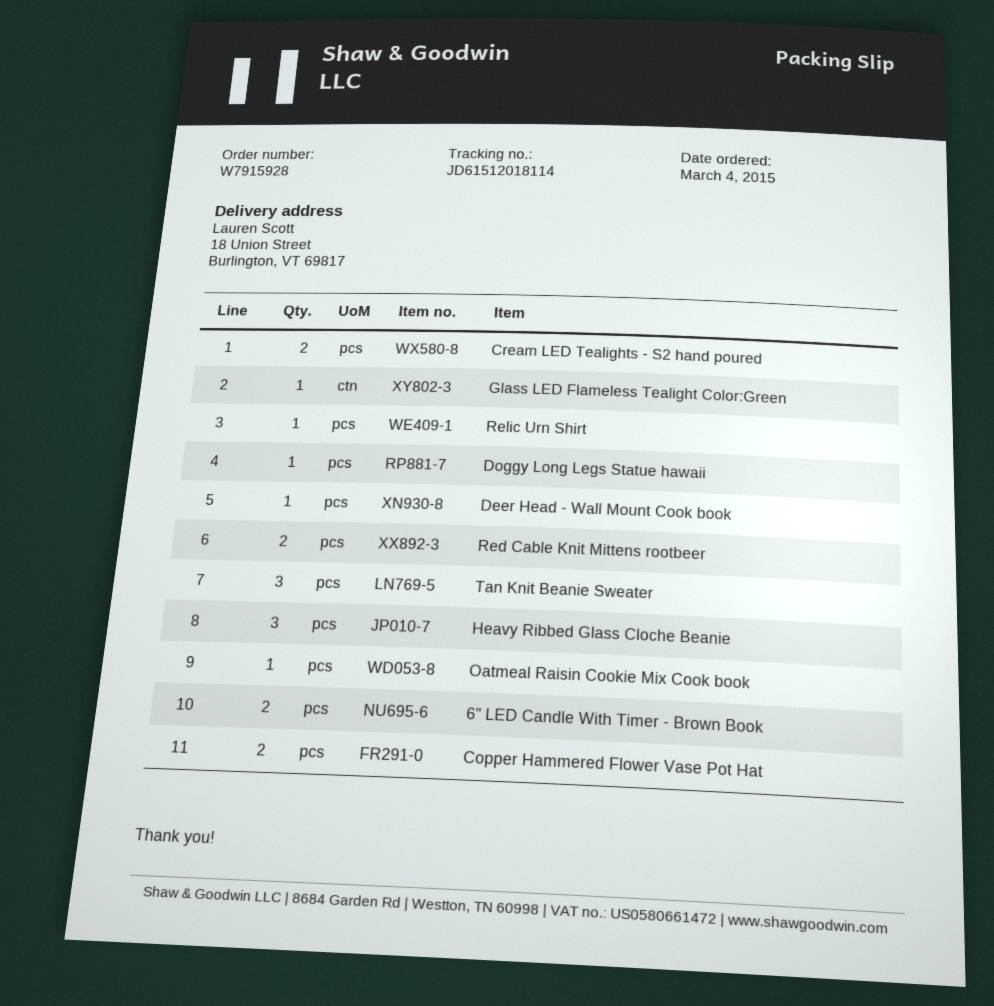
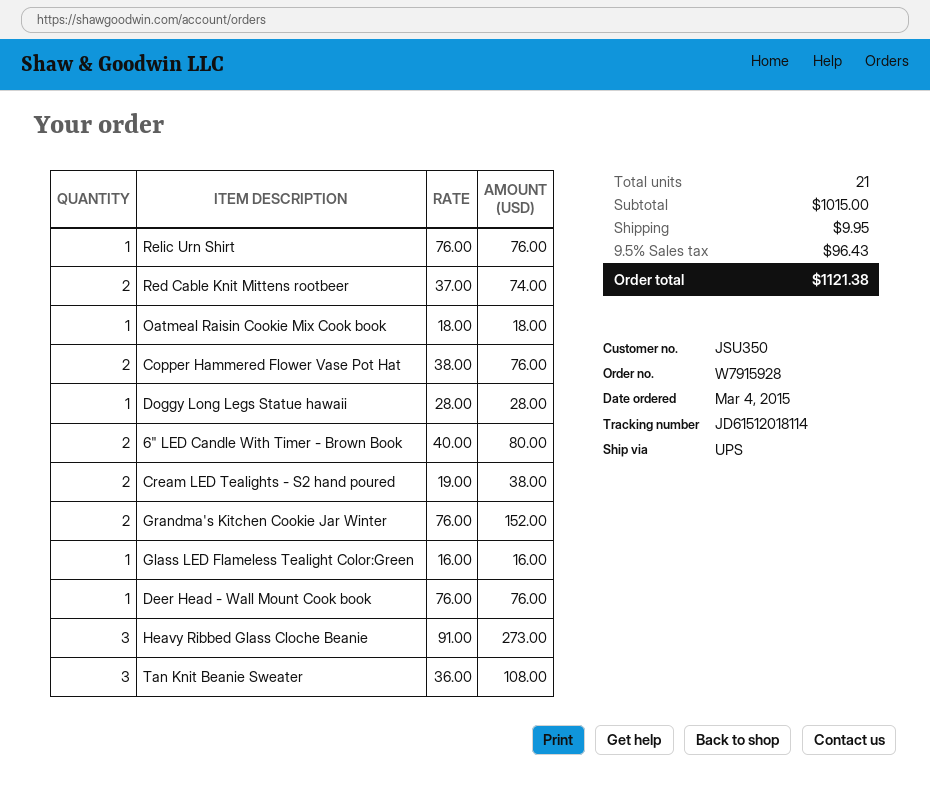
Grandma's Kitchen Cookie Jar Winter: none -> 2

